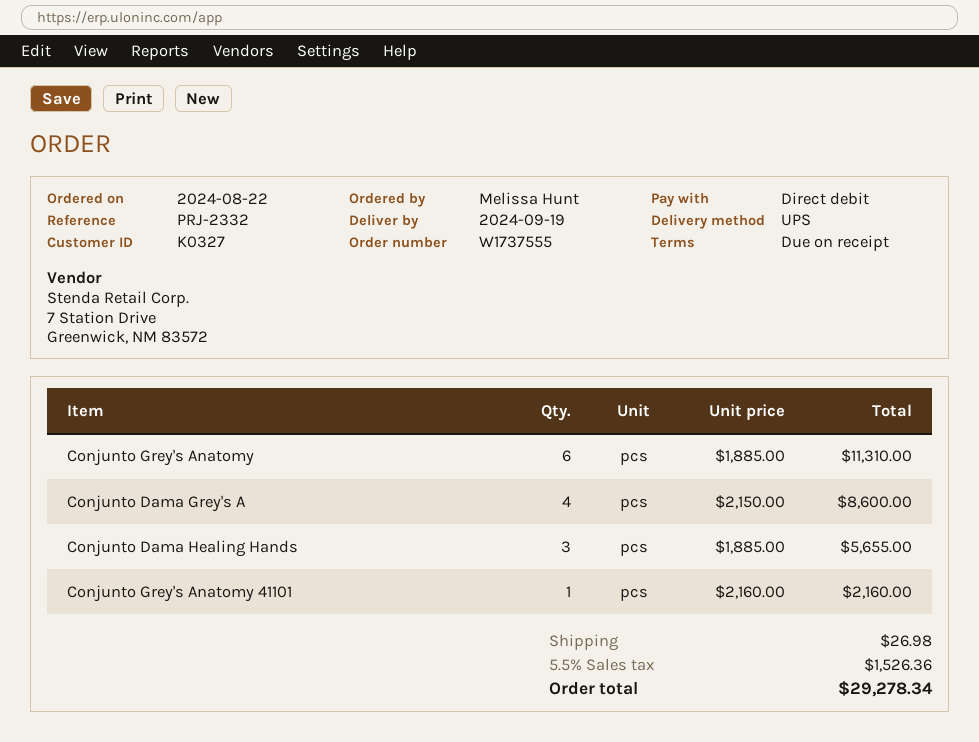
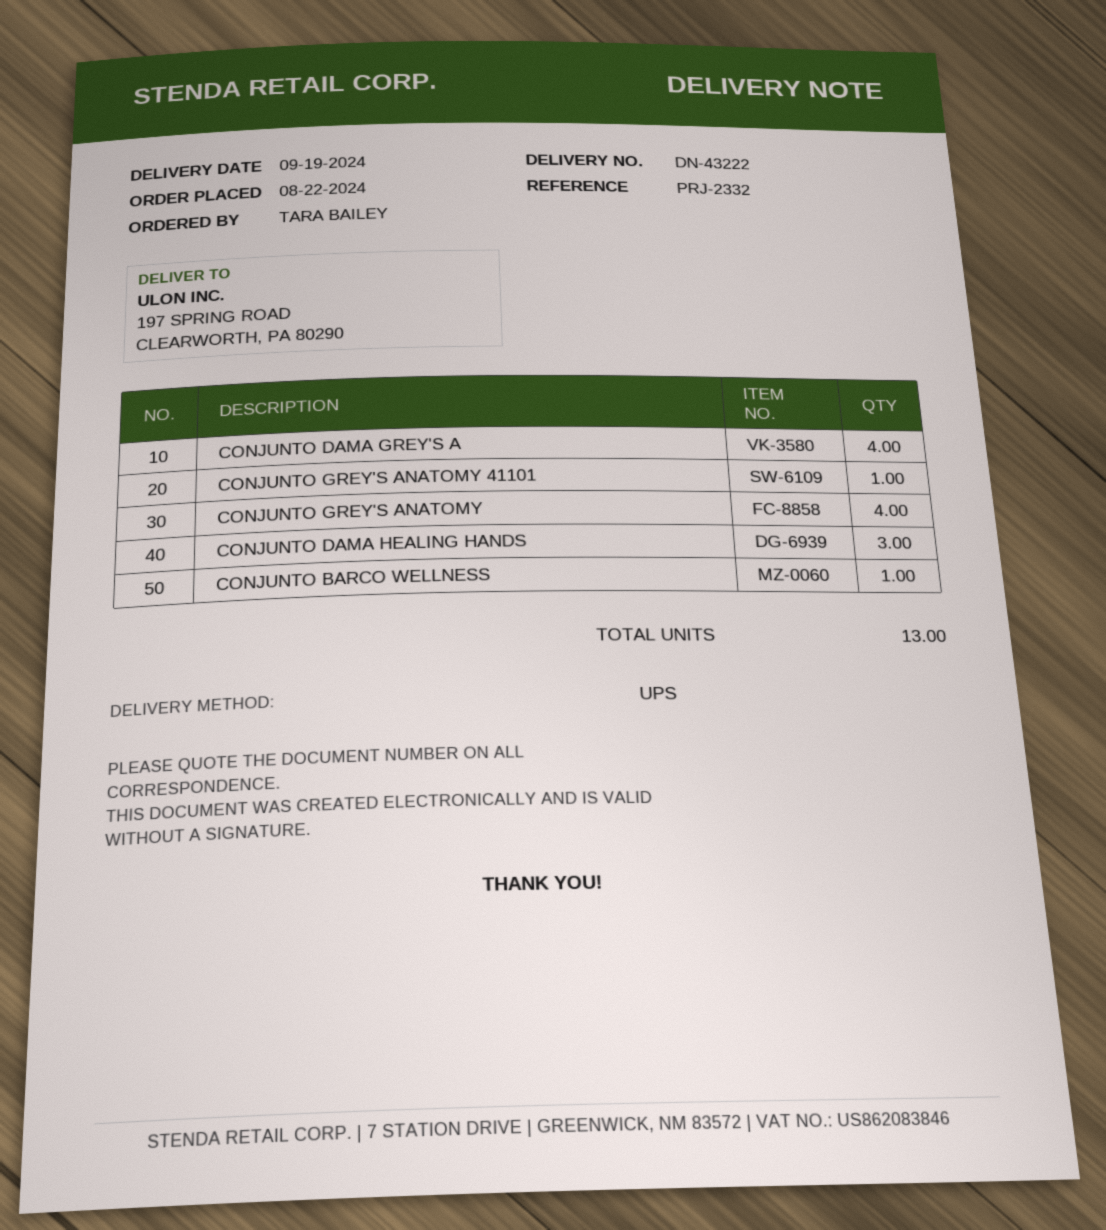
ordered by: Melissa Hunt -> TARA BAILEY
Conjunto Grey's Anatomy: 6 -> 4
CONJUNTO BARCO WELLNESS: none -> 1

